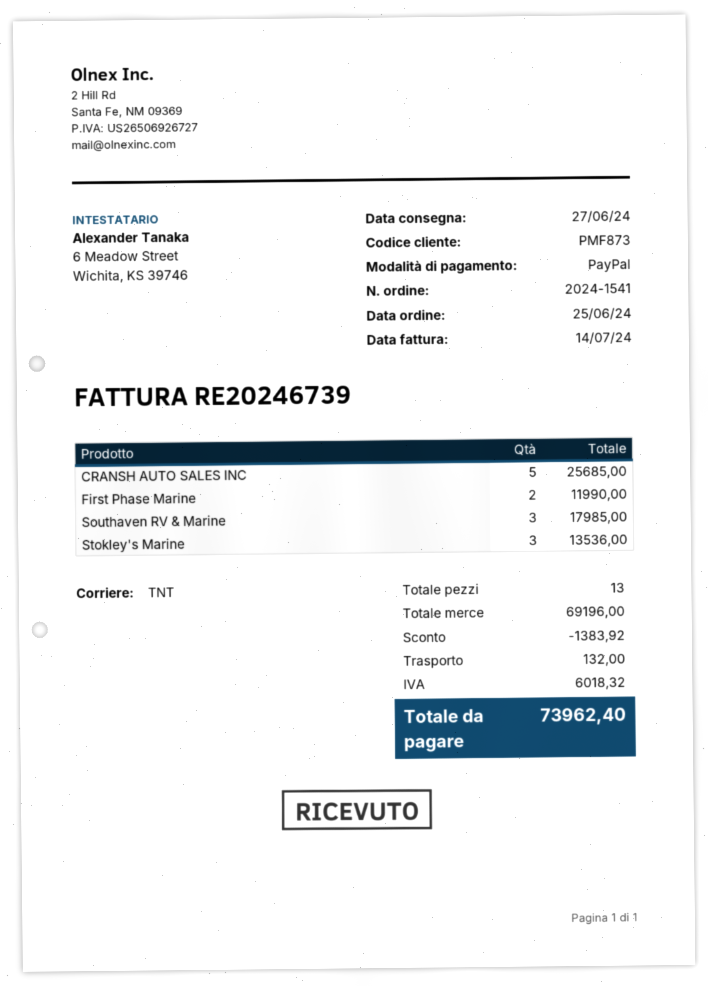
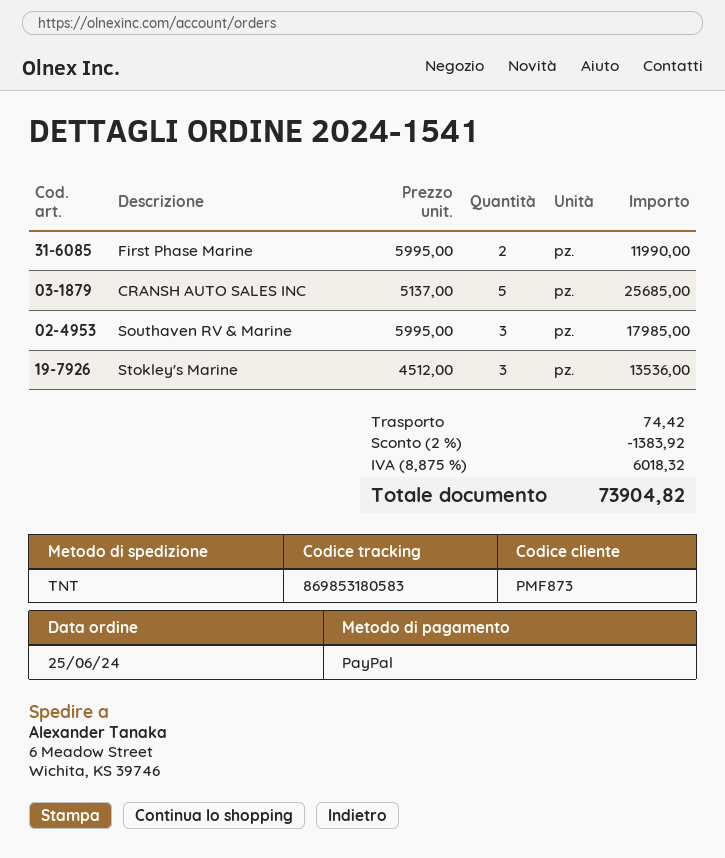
shipping: 132.00 -> 74.42
total: 73962.40 -> 73904.82

